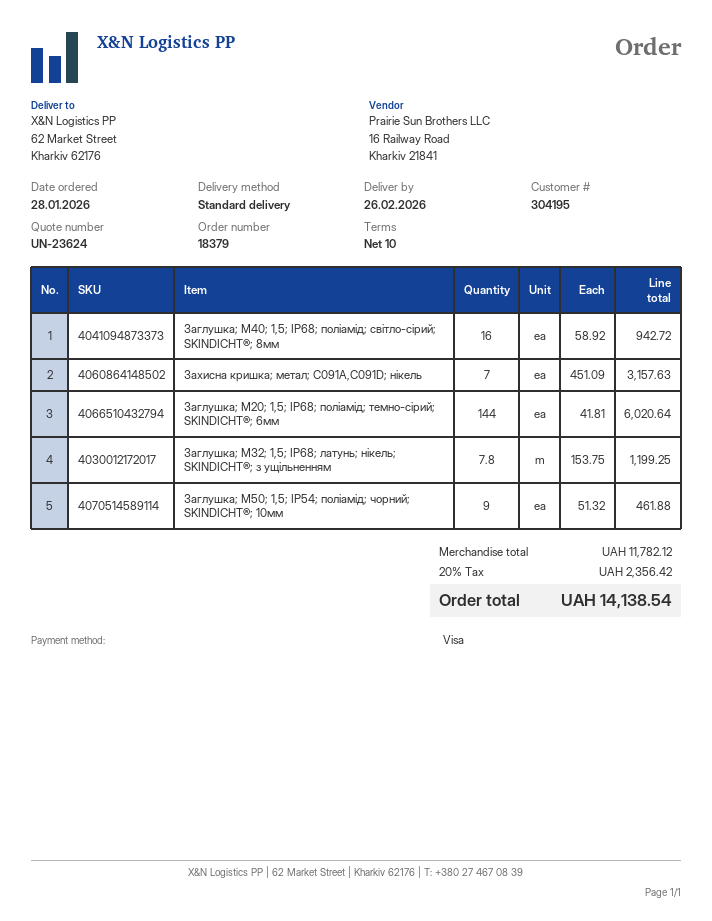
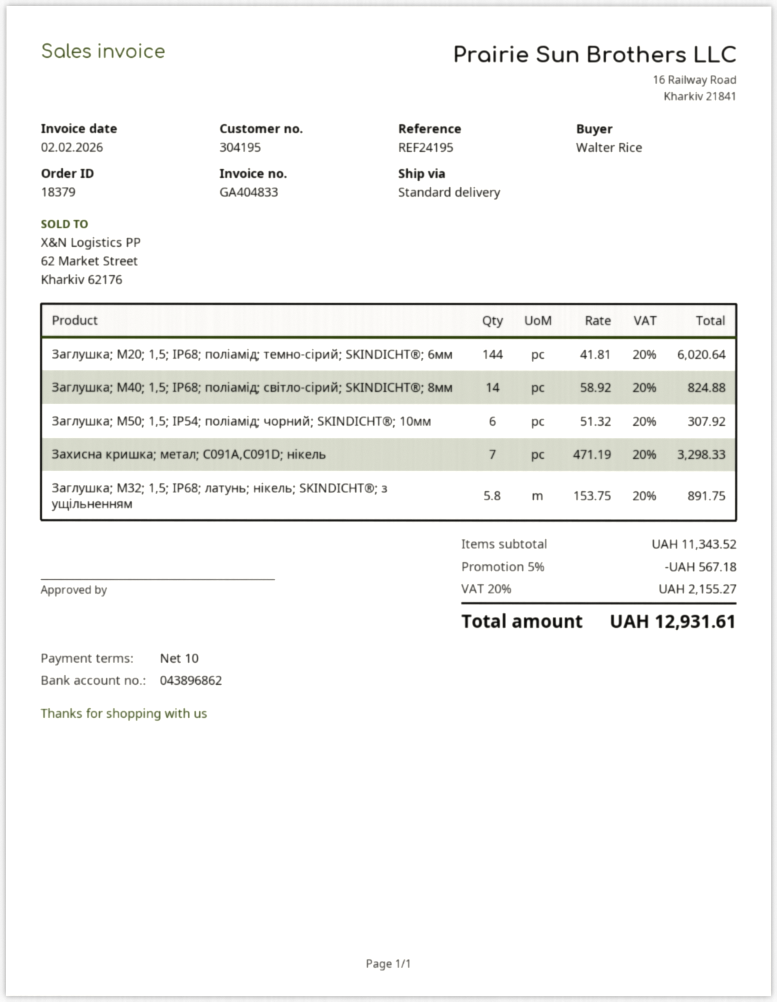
Заглушка; M40; 1,5; IP68; поліамід; світло-сірий; SKINDICHT®; 8мм: 16 x 58.92 = 942.72 -> 14 x 58.92 = 824.88
Захисна кришка; метал; C091A,C091D; нікель: 7 x 451.09 = 3157.63 -> 7 x 471.19 = 3298.33
Заглушка; M32; 1,5; IP68; латунь; нікель; SKINDICHT®; з ущільненням: 7.8 x 153.75 = 1199.25 -> 5.8 x 153.75 = 891.75
Заглушка; M50; 1,5; IP54; поліамід; чорний; SKINDICHT®; 10мм: 9 x 51.32 = 461.88 -> 6 x 51.32 = 307.92
subtotal: 11782.12 -> 11343.52
discount: none -> 5% = 567.18
tax: 20% = 2356.42 -> 20% = 2155.27
total: 14138.54 -> 12931.61

